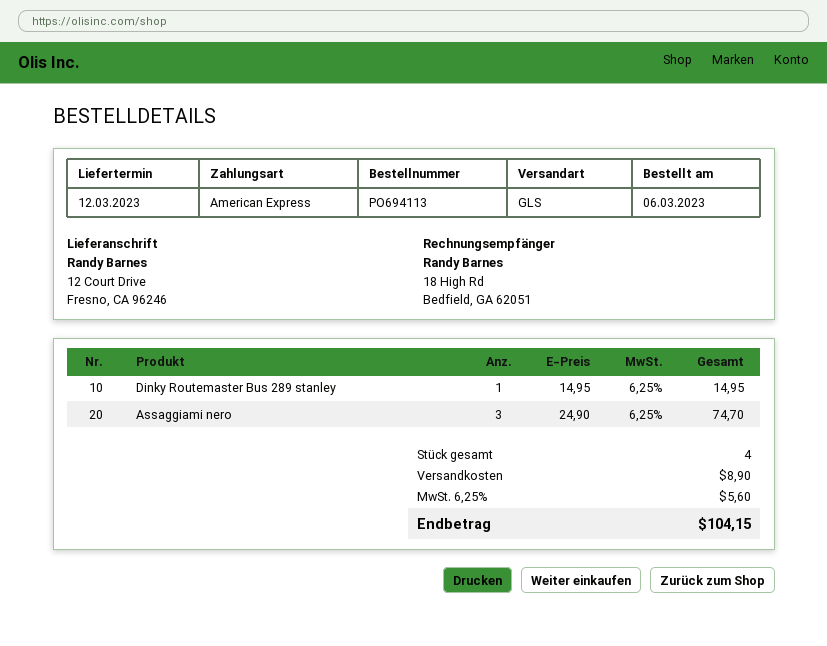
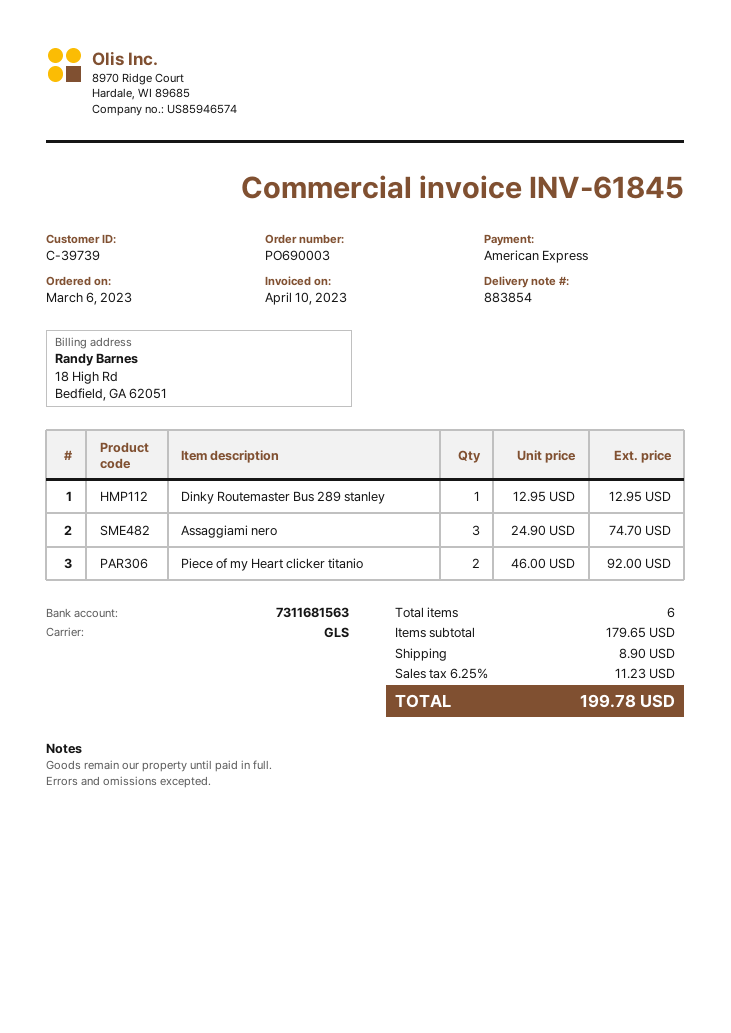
order number: PO694113 -> PO690003
Dinky Routemaster Bus 289 stanley: 1 x 14.95 = 14.95 -> 1 x 12.95 = 12.95
Piece of my Heart clicker titanio: none -> 2 x 46.00 = 92.00
total quantity: 4 -> 6
tax: 6.25% = 5.60 -> 6.25% = 11.23
total: 104.15 -> 199.78

